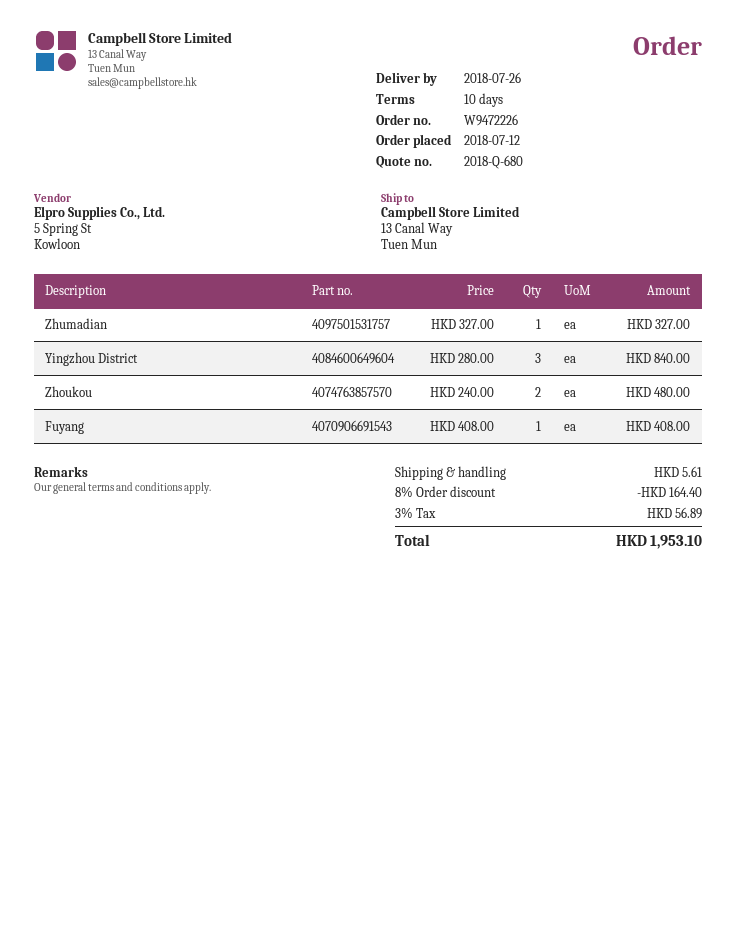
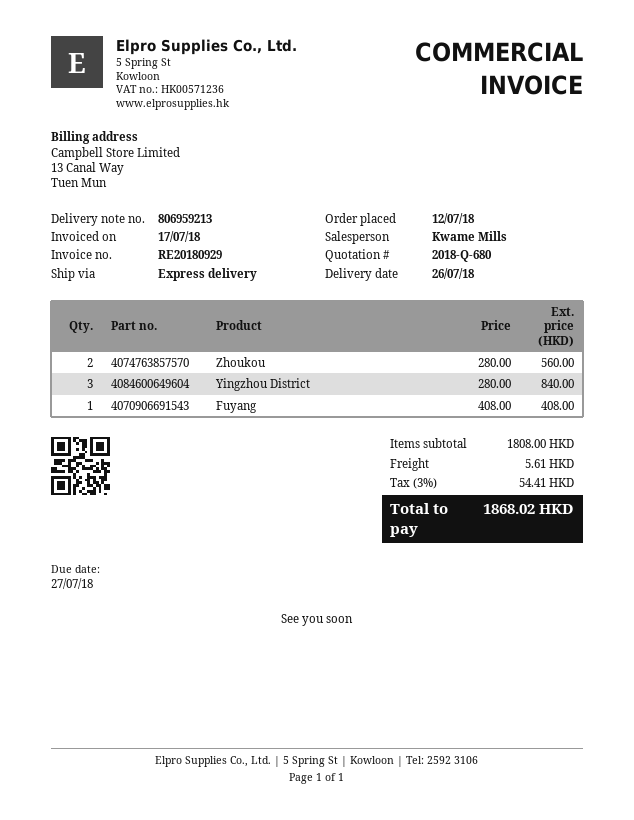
Zhumadian: 1 x 327.00 = 327.00 -> none
Zhoukou: 2 x 240.00 = 480.00 -> 2 x 280.00 = 560.00
discount: 8% = 164.40 -> none
tax: 3% = 56.89 -> 3% = 54.41
total: 1953.10 -> 1868.02

